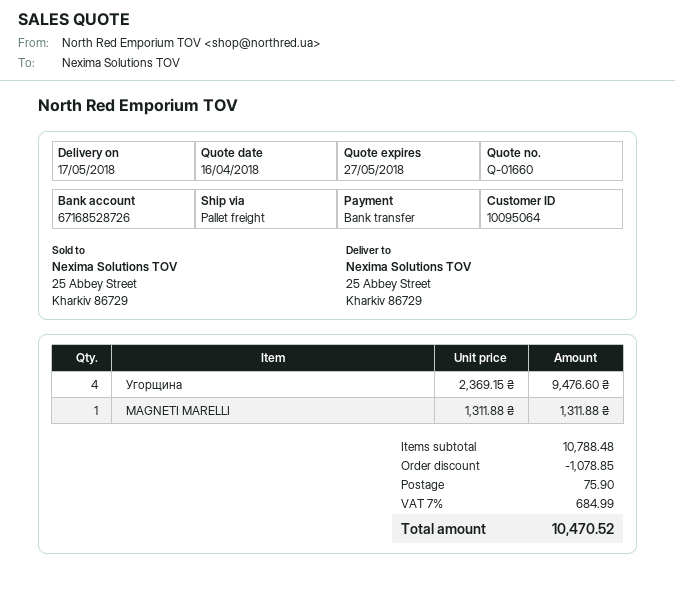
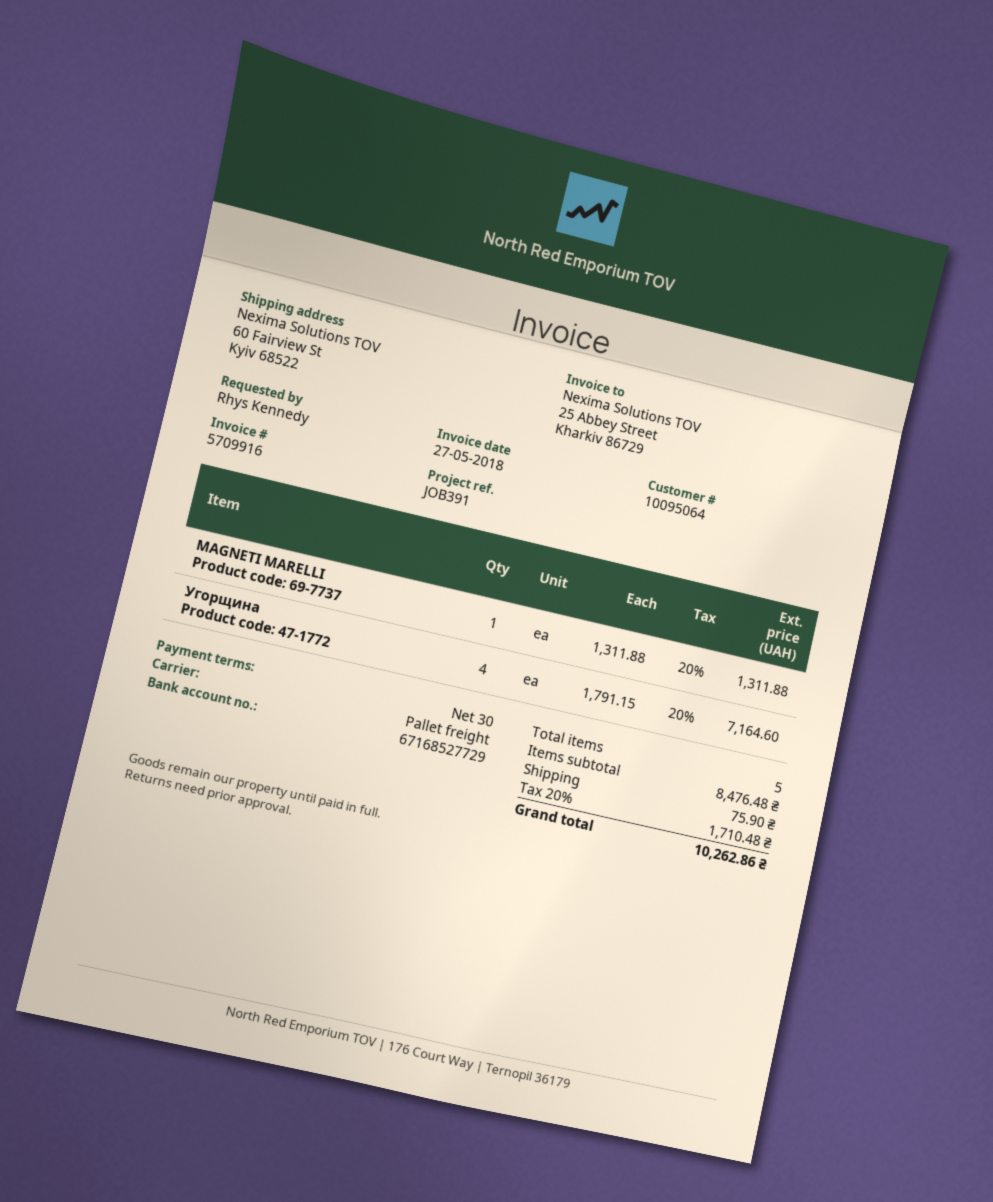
bank account: 67168528726 -> 67168527729
ship to: 25 Abbey Street, Kharkiv 86729 -> 60 Fairview St, Kyiv 68522
Угорщина: 4 x 2369.15 = 9476.60 -> 4 x 1791.15 = 7164.60
subtotal: 10788.48 -> 8476.48
discount: 1078.85 -> none
tax: 7% = 684.99 -> 20% = 1710.48
total: 10470.52 -> 10262.86

